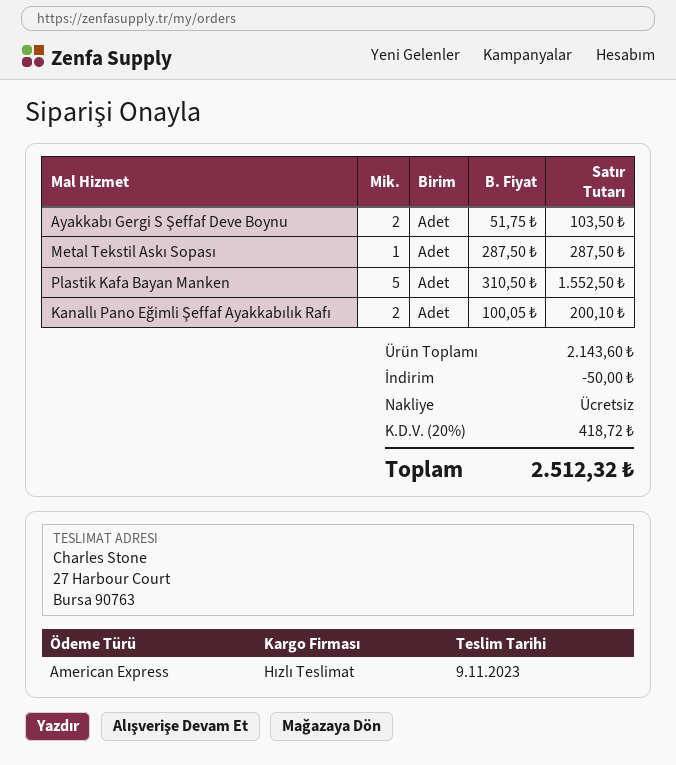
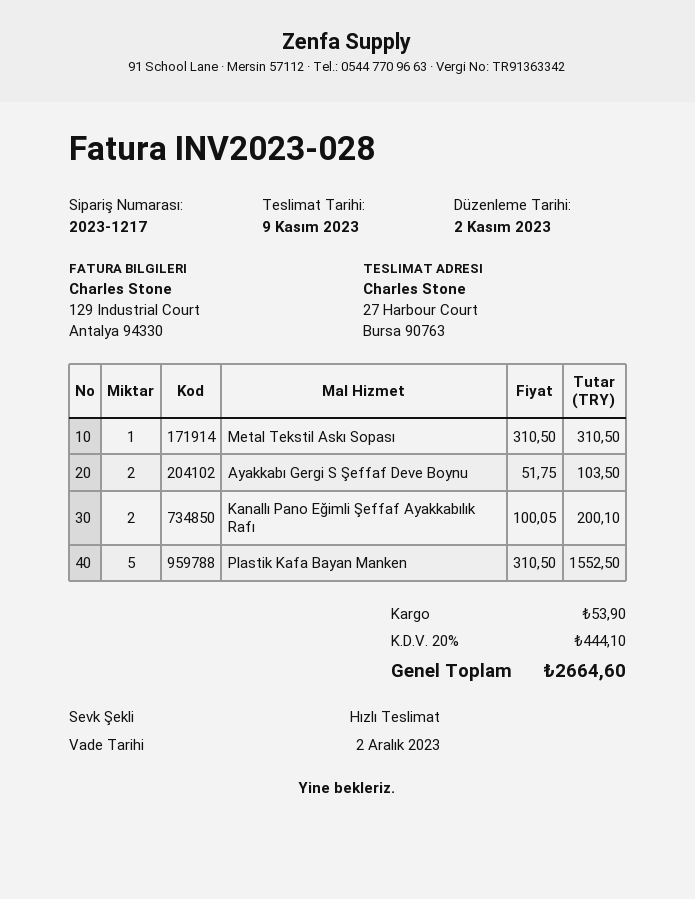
Metal Tekstil Askı Sopası: 1 x 287.50 = 287.50 -> 1 x 310.50 = 310.50
discount: 50.00 -> none
shipping: 0.00 -> 53.90
tax: 20% = 418.72 -> 20% = 444.10
total: 2512.32 -> 2664.60

